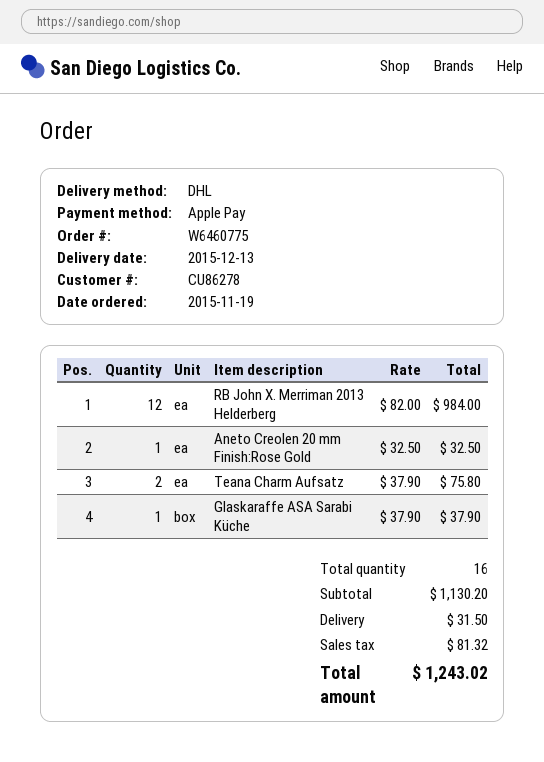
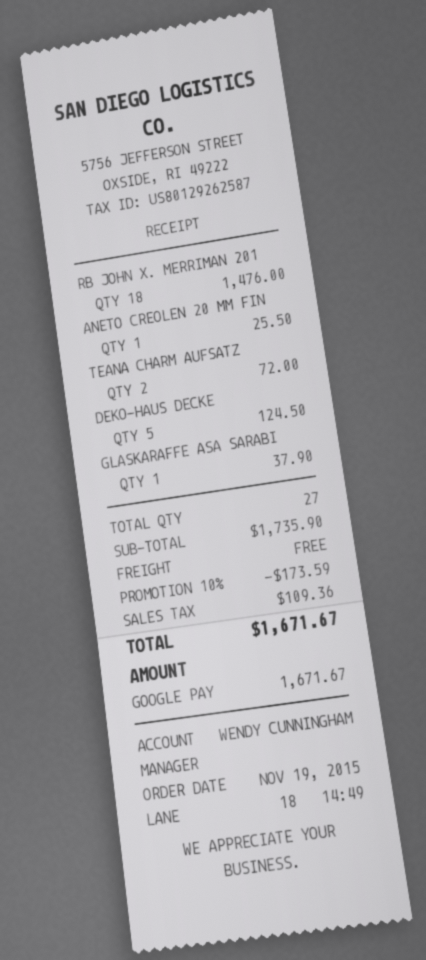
payment method: Apple Pay -> Google Pay
RB John X. Merriman 2013 Helderberg: 12 for 984.00 -> 18 for 1476.00
Aneto Creolen 20 mm Finish:Rose Gold: 1 for 32.50 -> 1 for 25.50
Teana Charm Aufsatz: 2 for 75.80 -> 2 for 72.00
DEKO-HAUS DECKE: none -> 5 for 124.50
total quantity: 16 -> 27
subtotal: 1130.20 -> 1735.90
discount: none -> 10% = 173.59
shipping: 31.50 -> 0.00
tax: 81.32 -> 109.36
total: 1243.02 -> 1671.67

